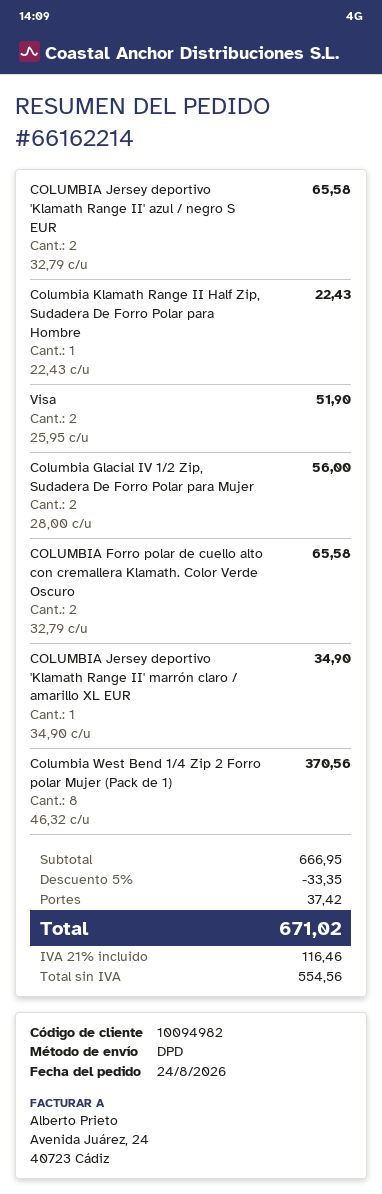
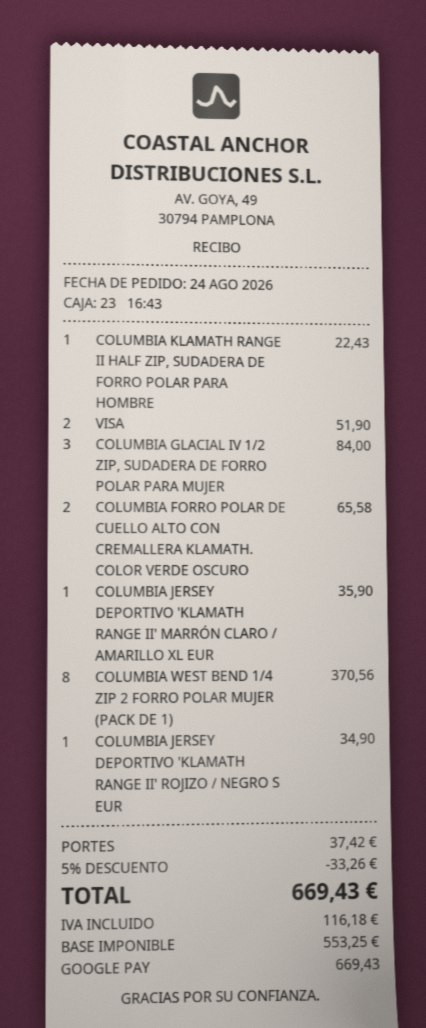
COLUMBIA Jersey deportivo 'Klamath Range II' azul / negro S EUR: 2 for 65.58 -> none
Columbia Glacial IV 1/2 Zip, Sudadera De Forro Polar para Mujer: 2 for 56.00 -> 3 for 84.00
COLUMBIA Jersey deportivo 'Klamath Range II' marrón claro / amarillo XL EUR: 1 for 34.90 -> 1 for 35.90
COLUMBIA JERSEY DEPORTIVO 'KLAMATH RANGE II' ROJIZO / NEGRO S EUR: none -> 1 for 34.90
discount: 5% = 33.35 -> 5% = 33.26
net: 554.56 -> 553.25
tax: 116.46 -> 116.18
total: 671.02 -> 669.43

